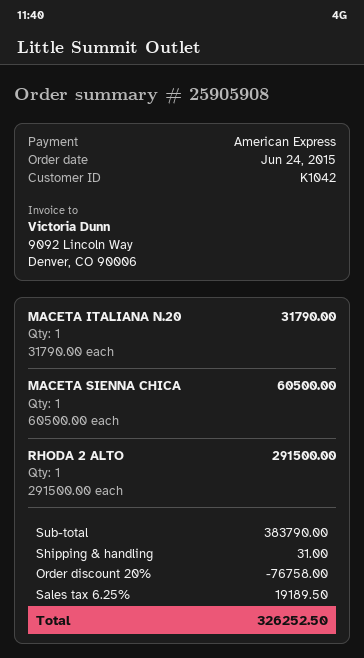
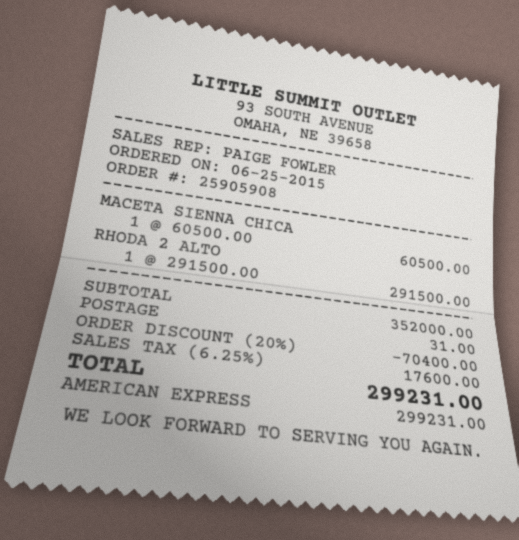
order date: 2015-06-24 -> 2015-06-25
MACETA ITALIANA N.20: 1 x 31790.00 = 31790.00 -> none
subtotal: 383790.00 -> 352000.00
discount: 20% = 76758.00 -> 20% = 70400.00
tax: 6.25% = 19189.50 -> 6.25% = 17600.00
total: 326252.50 -> 299231.00

